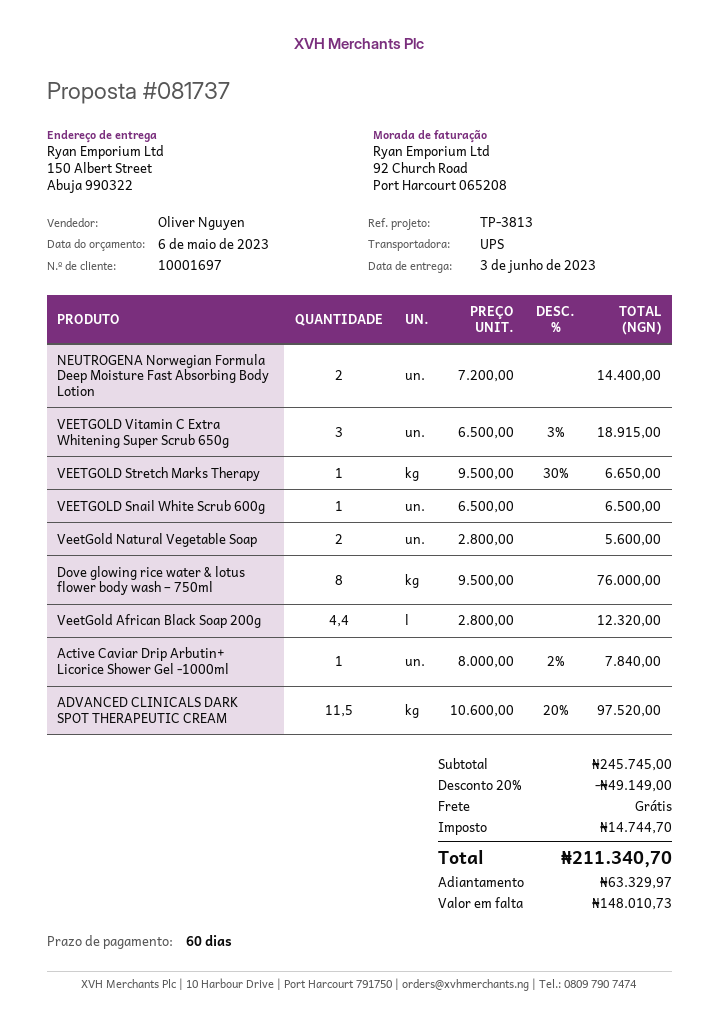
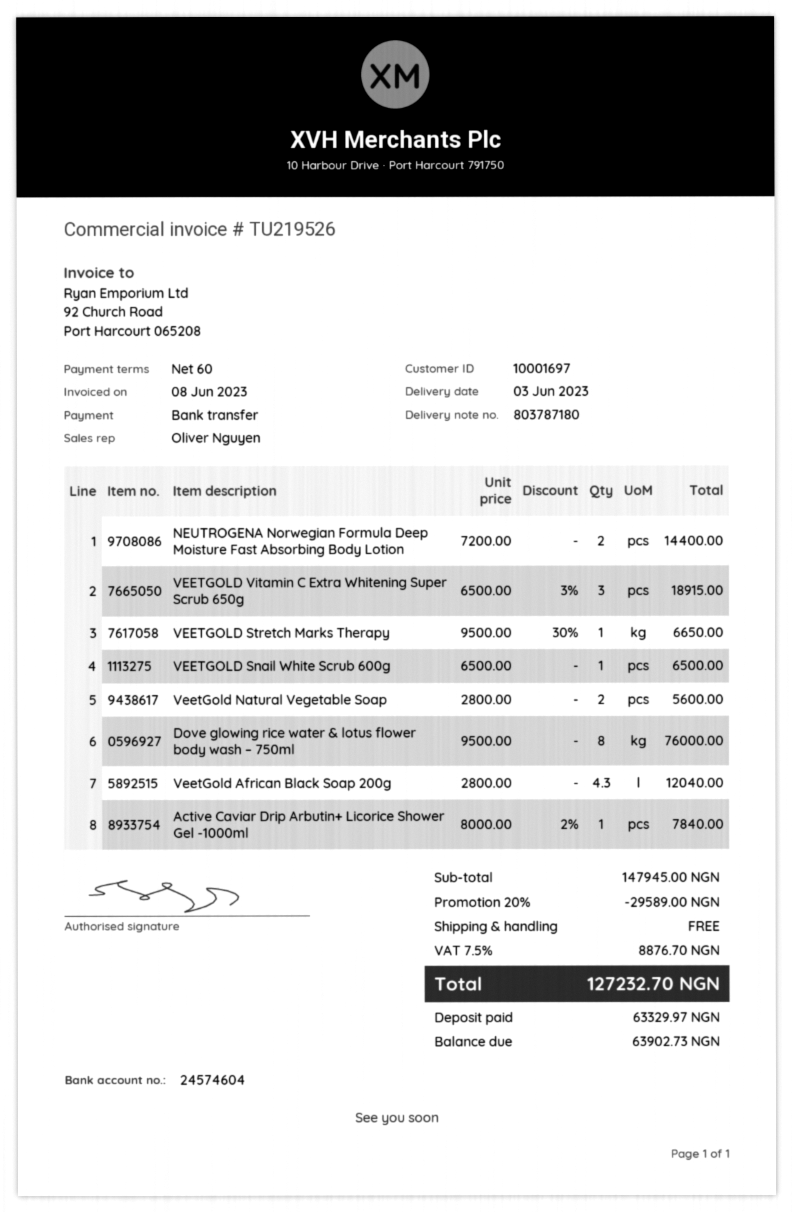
VeetGold African Black Soap 200g: 4.4 x 2800.00 = 12320.00 -> 4.3 x 2800.00 = 12040.00
ADVANCED CLINICALS DARK SPOT THERAPEUTIC CREAM: 11.5 x 10600.00 - 20% = 97520.00 -> none
subtotal: 245745.00 -> 147945.00
discount: 20% = 49149.00 -> 20% = 29589.00
tax: 14744.70 -> 8876.70
total: 211340.70 -> 127232.70
balance: 148010.73 -> 63902.73

